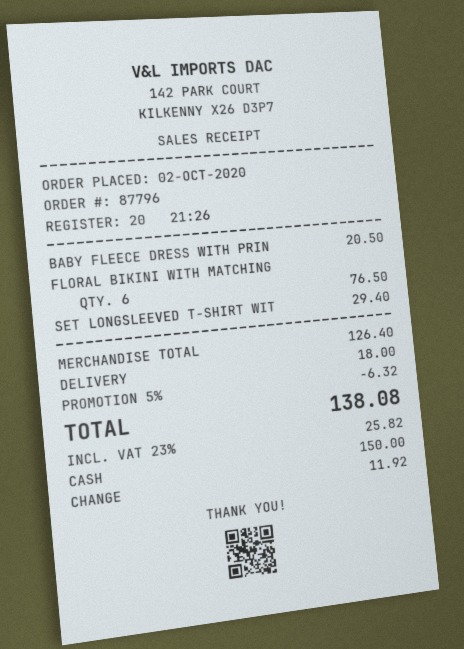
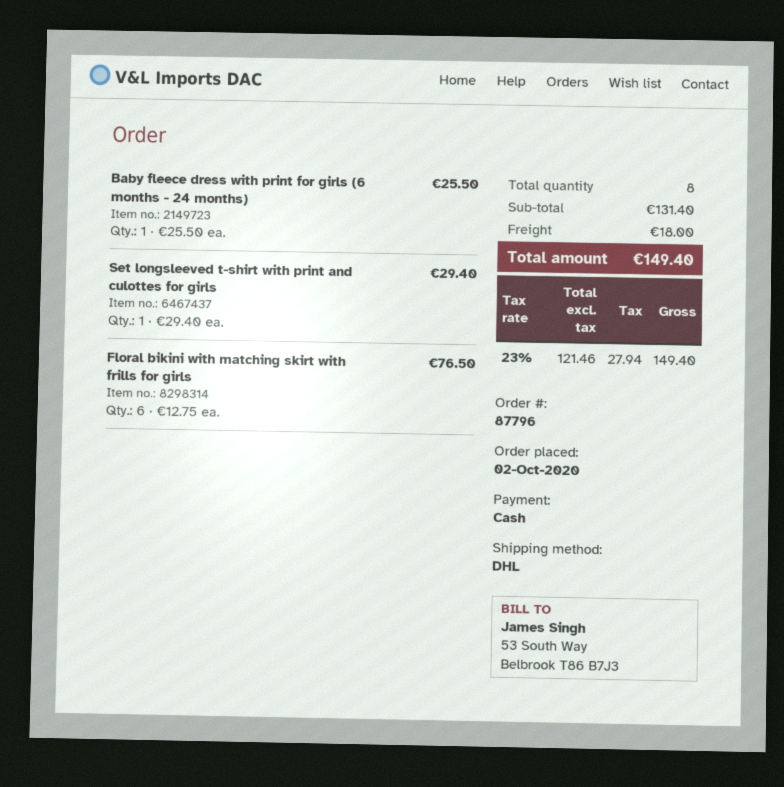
BABY FLEECE DRESS WITH PRIN: 1 for 20.50 -> 1 for 25.50
subtotal: 126.40 -> 131.40
discount: 5% = 6.32 -> none
tax: 23% = 25.82 -> 23% = 27.94
total: 138.08 -> 149.40

